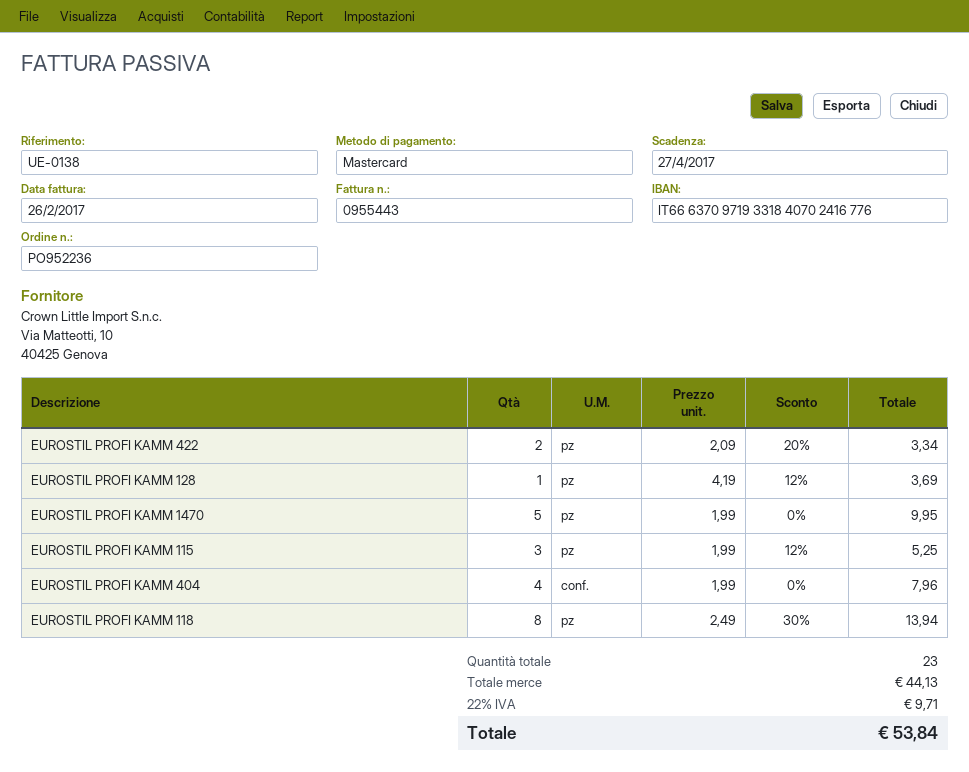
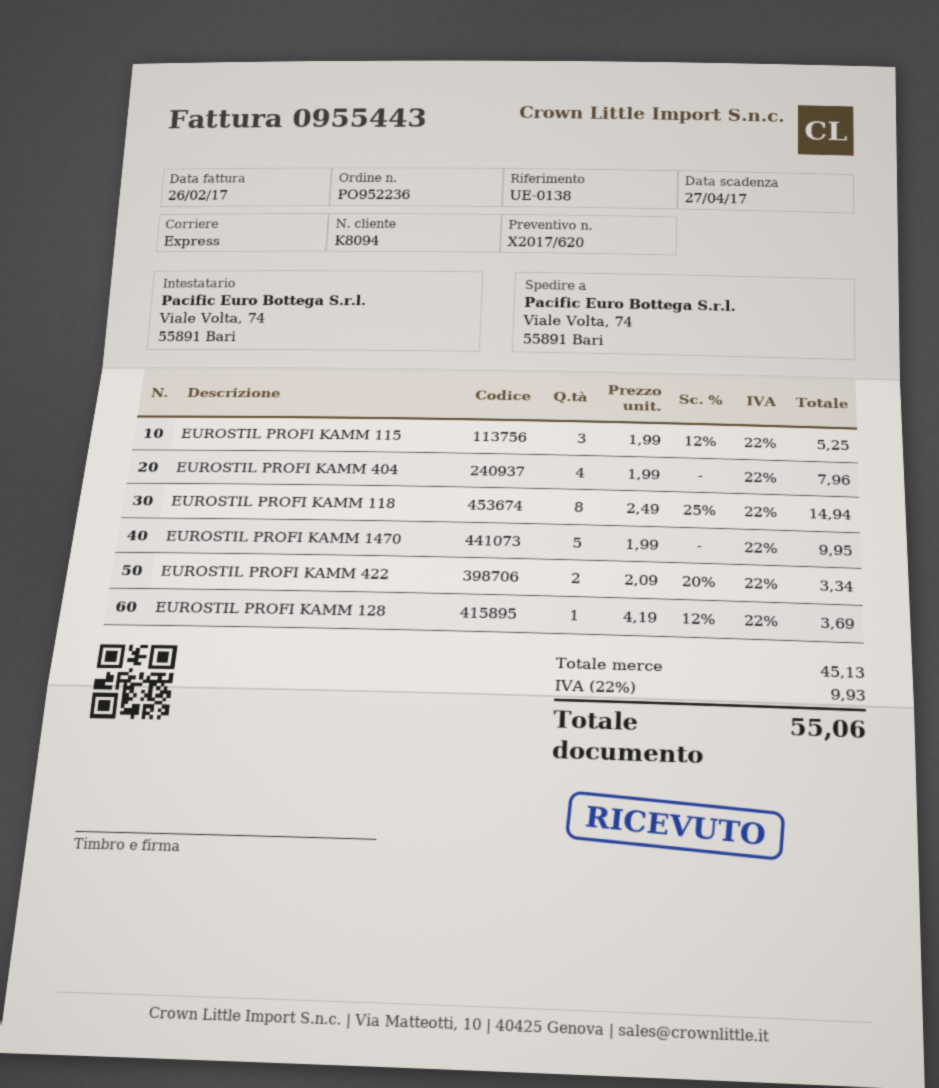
EUROSTIL PROFI KAMM 118: 8 x 2.49 - 30% = 13.94 -> 8 x 2.49 - 25% = 14.94
subtotal: 44.13 -> 45.13
tax: 22% = 9.71 -> 22% = 9.93
total: 53.84 -> 55.06

